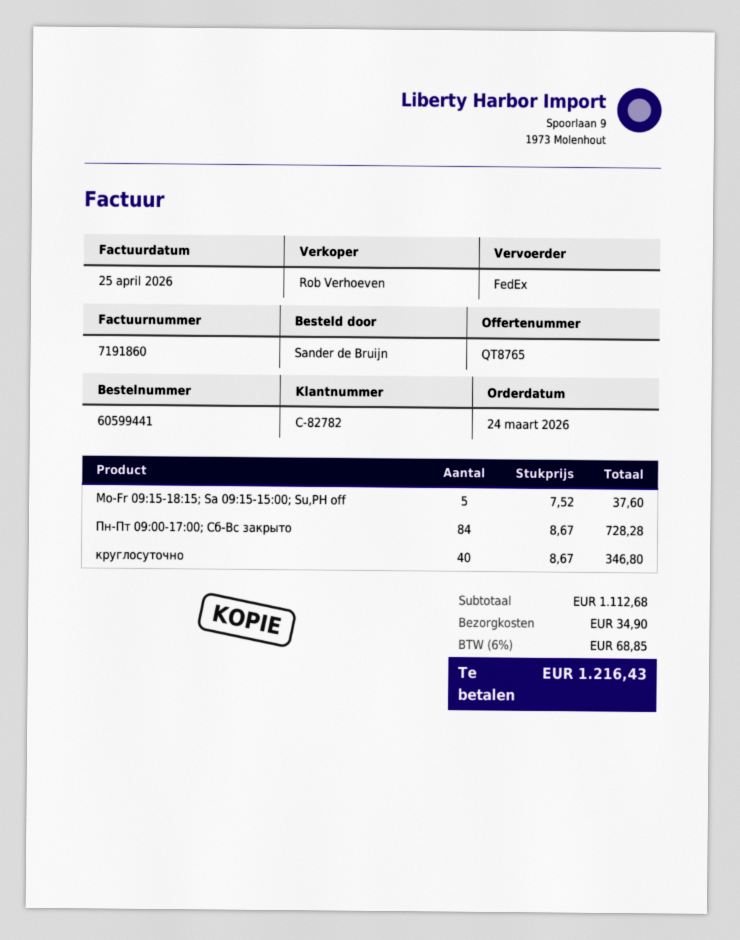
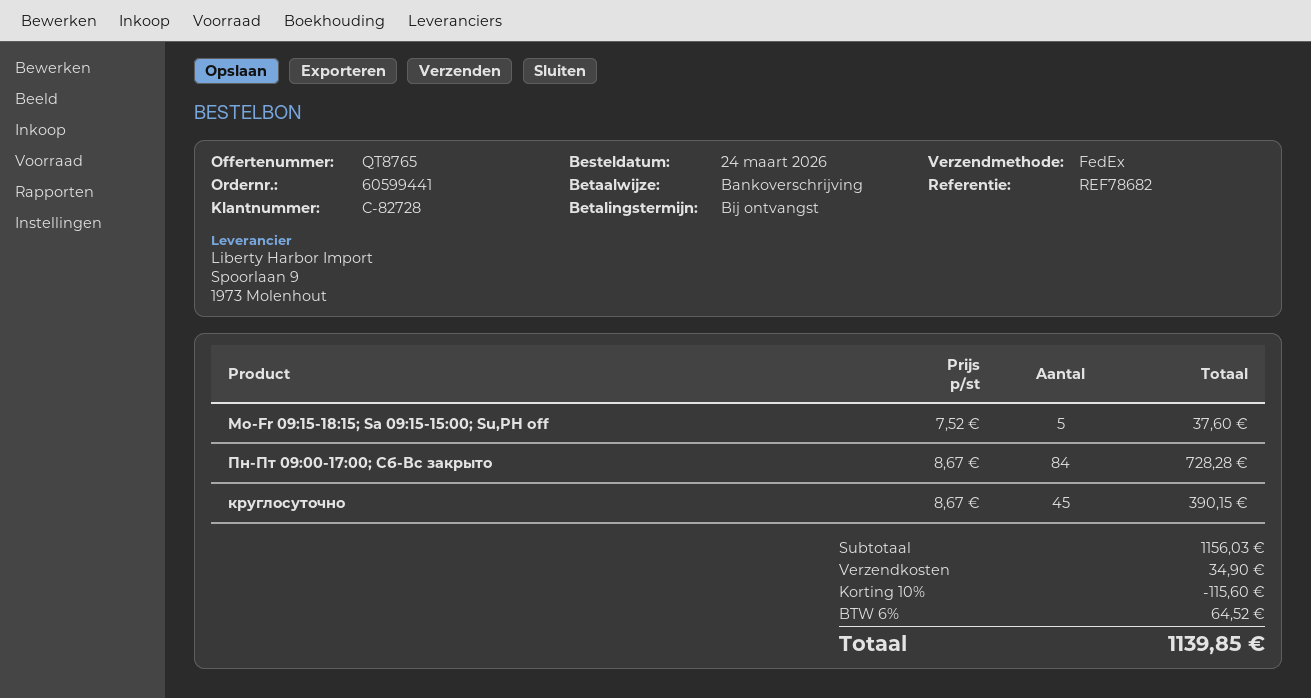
customer number: C-82782 -> C-82728
круглосуточно: 40 x 8.67 = 346.80 -> 45 x 8.67 = 390.15
subtotal: 1112.68 -> 1156.03
discount: none -> 10% = 115.60
tax: 6% = 68.85 -> 6% = 64.52
total: 1216.43 -> 1139.85

